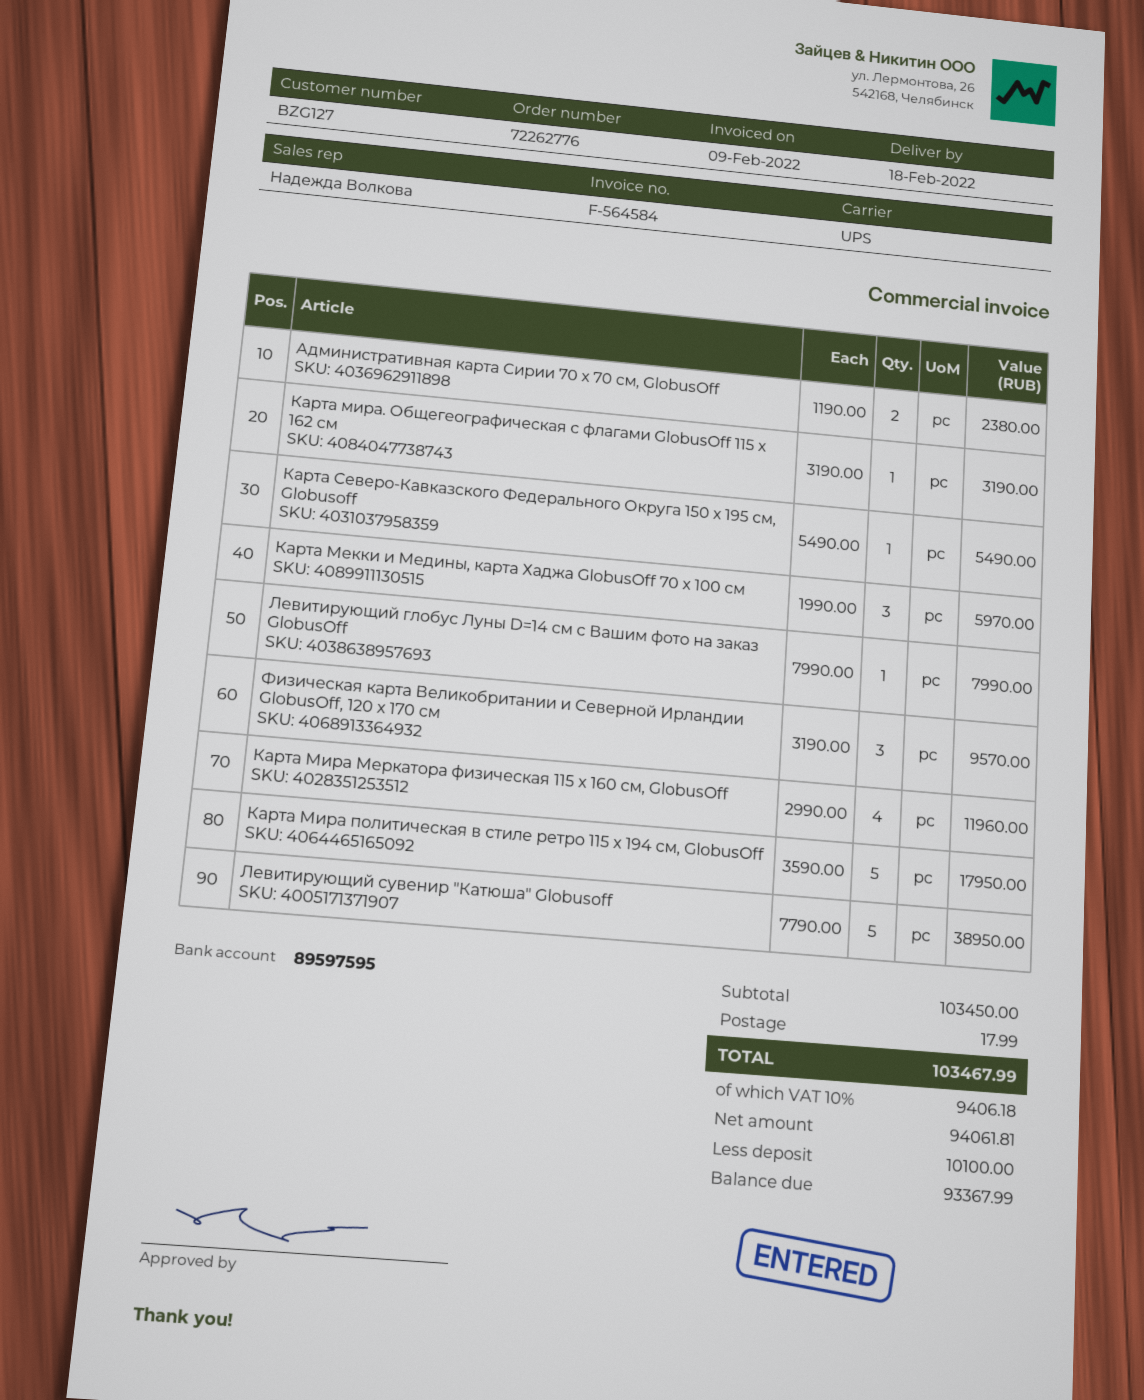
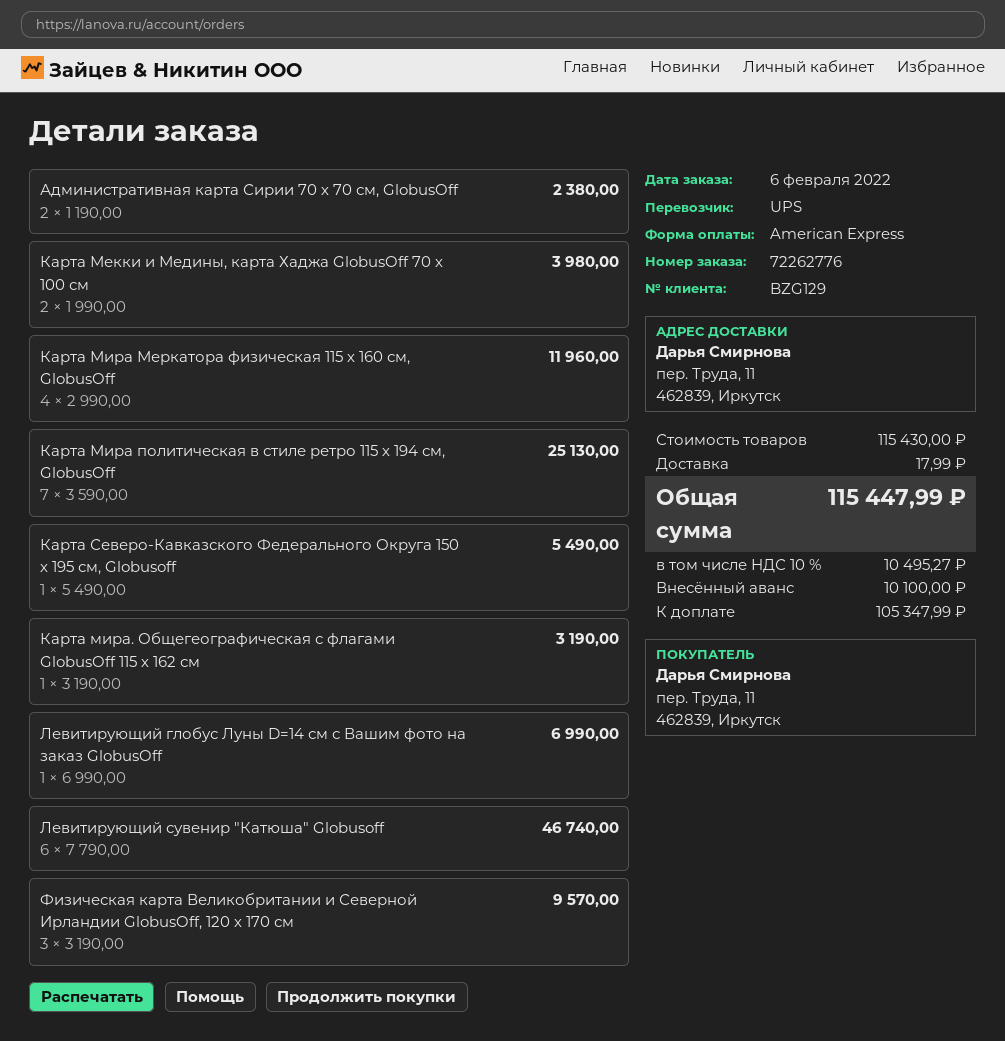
customer number: BZG127 -> BZG129
Карта Мекки и Медины, карта Хаджа GlobusOff 70 х 100 см: 3 x 1990.00 = 5970.00 -> 2 x 1990.00 = 3980.00
Левитирующий глобус Луны D=14 см с Вашим фото на заказ GlobusOff: 1 x 7990.00 = 7990.00 -> 1 x 6990.00 = 6990.00
Карта Мира политическая в стиле ретро 115 х 194 см, GlobusOff: 5 x 3590.00 = 17950.00 -> 7 x 3590.00 = 25130.00
Левитирующий сувенир "Катюша" Globusoff: 5 x 7790.00 = 38950.00 -> 6 x 7790.00 = 46740.00
subtotal: 103450.00 -> 115430.00
tax: 10% = 9406.18 -> 10% = 10495.27
total: 103467.99 -> 115447.99
balance: 93367.99 -> 105347.99

